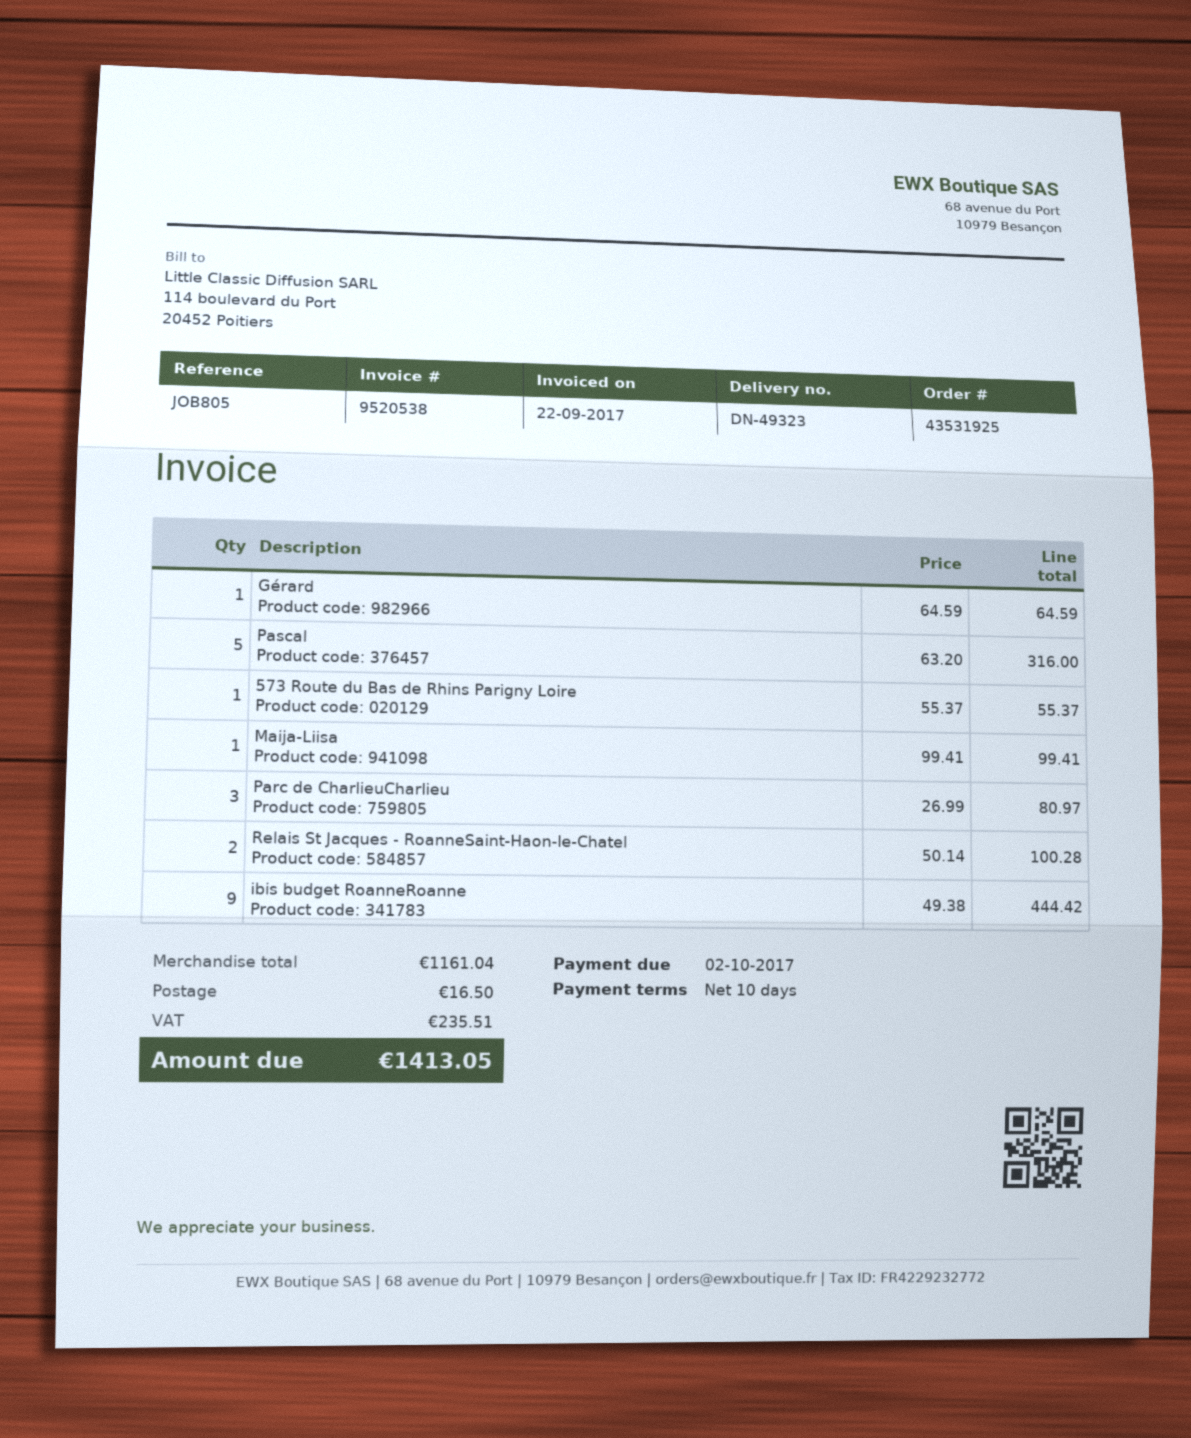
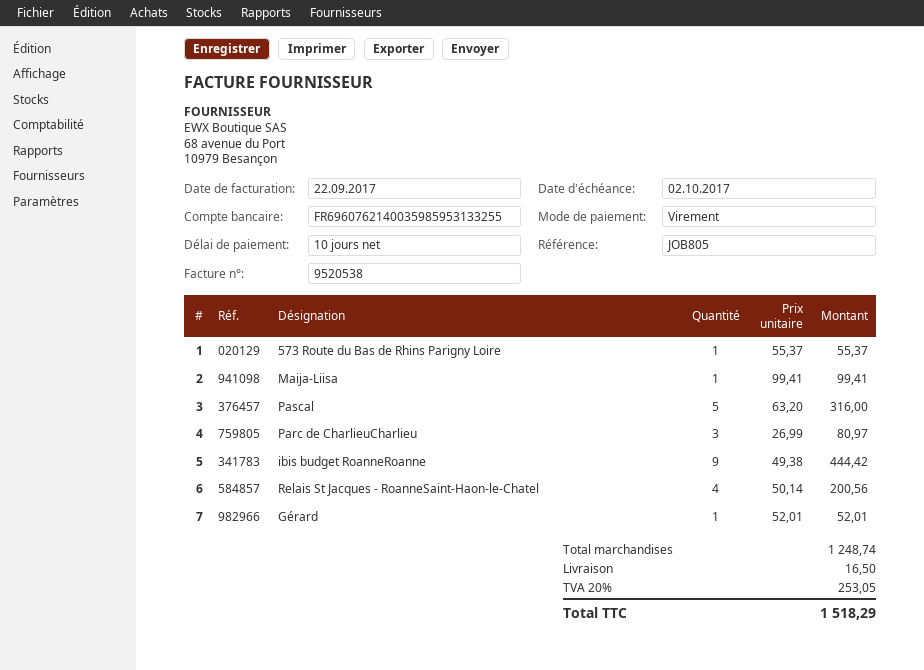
Gérard: 1 x 64.59 = 64.59 -> 1 x 52.01 = 52.01
Relais St Jacques - RoanneSaint-Haon-le-Chatel: 2 x 50.14 = 100.28 -> 4 x 50.14 = 200.56
subtotal: 1161.04 -> 1248.74
tax: 235.51 -> 253.05
total: 1413.05 -> 1518.29

